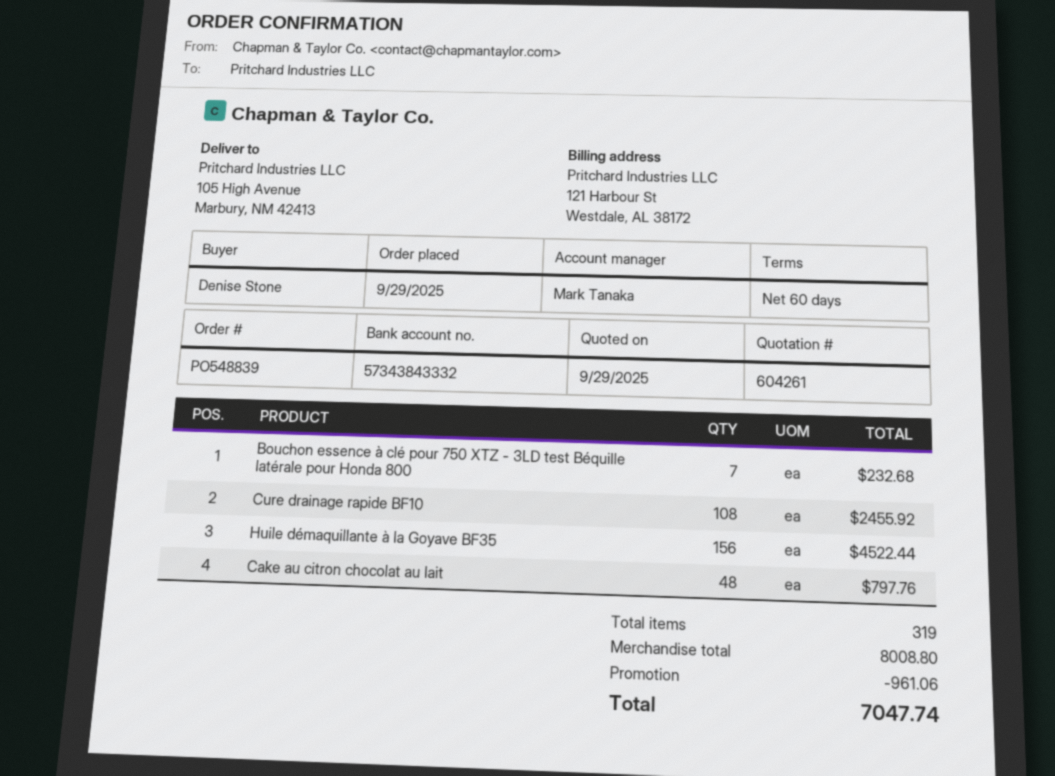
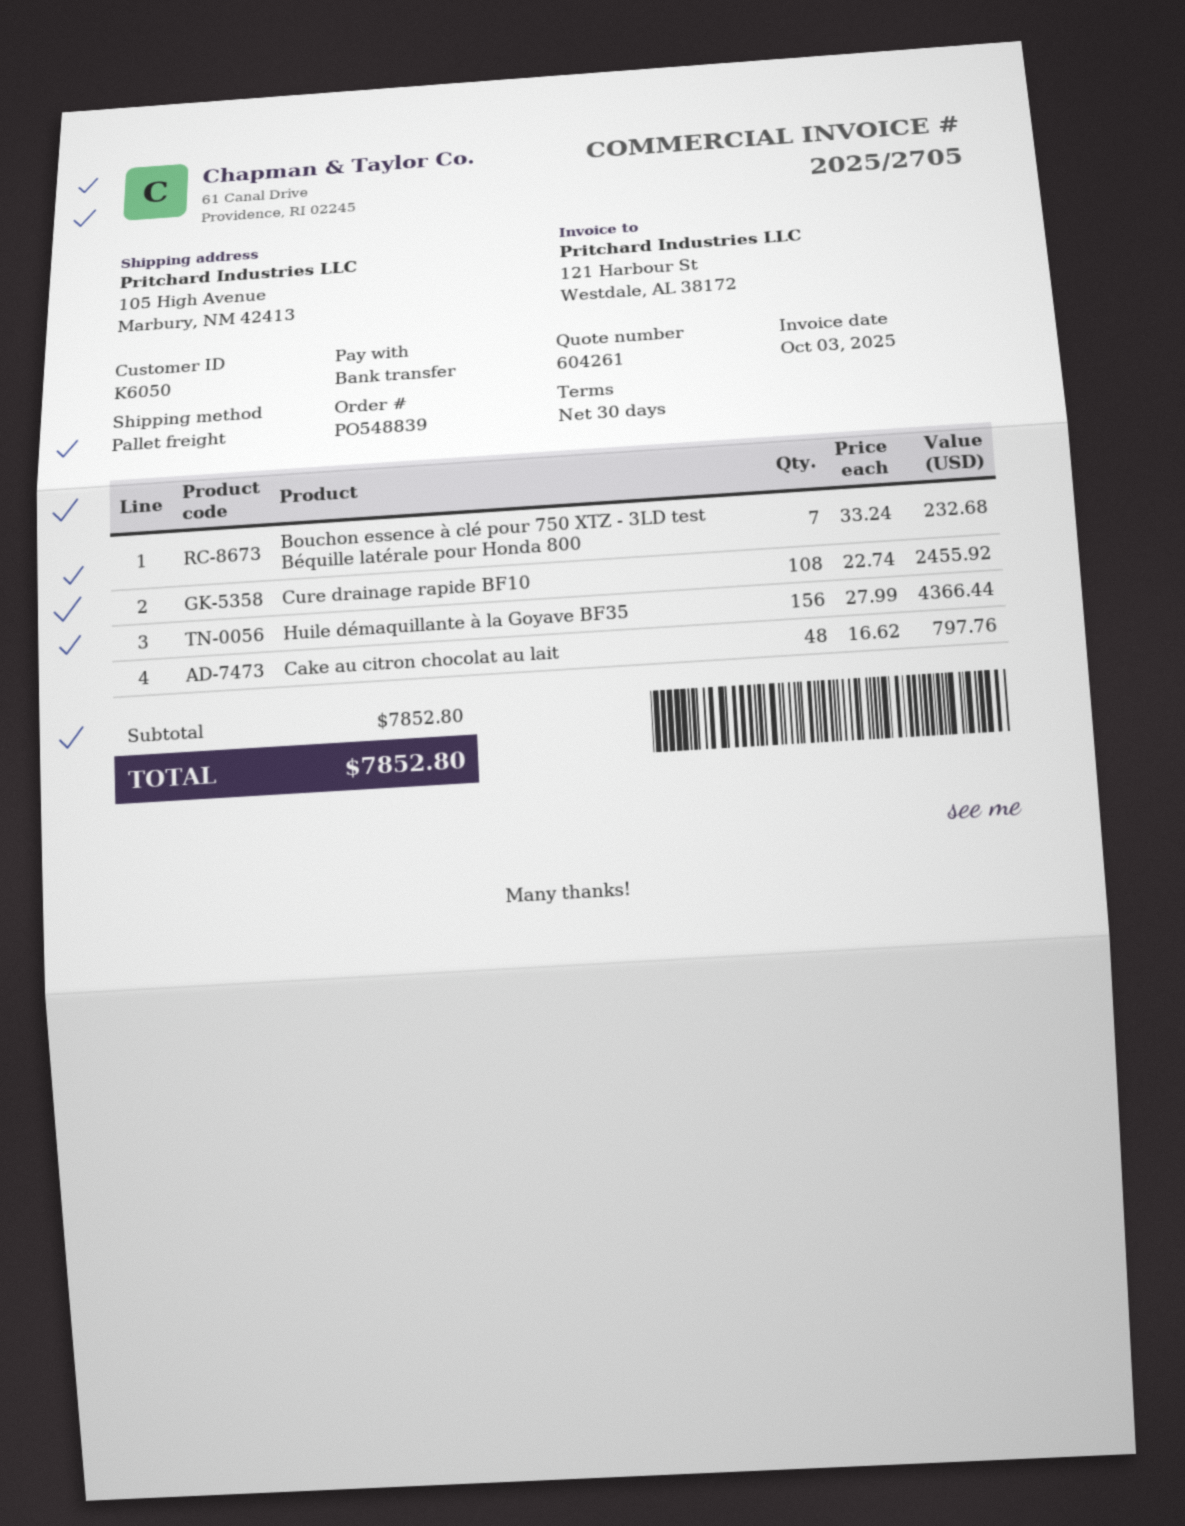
payment terms: 60 days -> 30 days
Huile démaquillante à la Goyave BF35: 156 for 4522.44 -> 156 for 4366.44
subtotal: 8008.80 -> 7852.80
discount: 961.06 -> none
total: 7047.74 -> 7852.80

